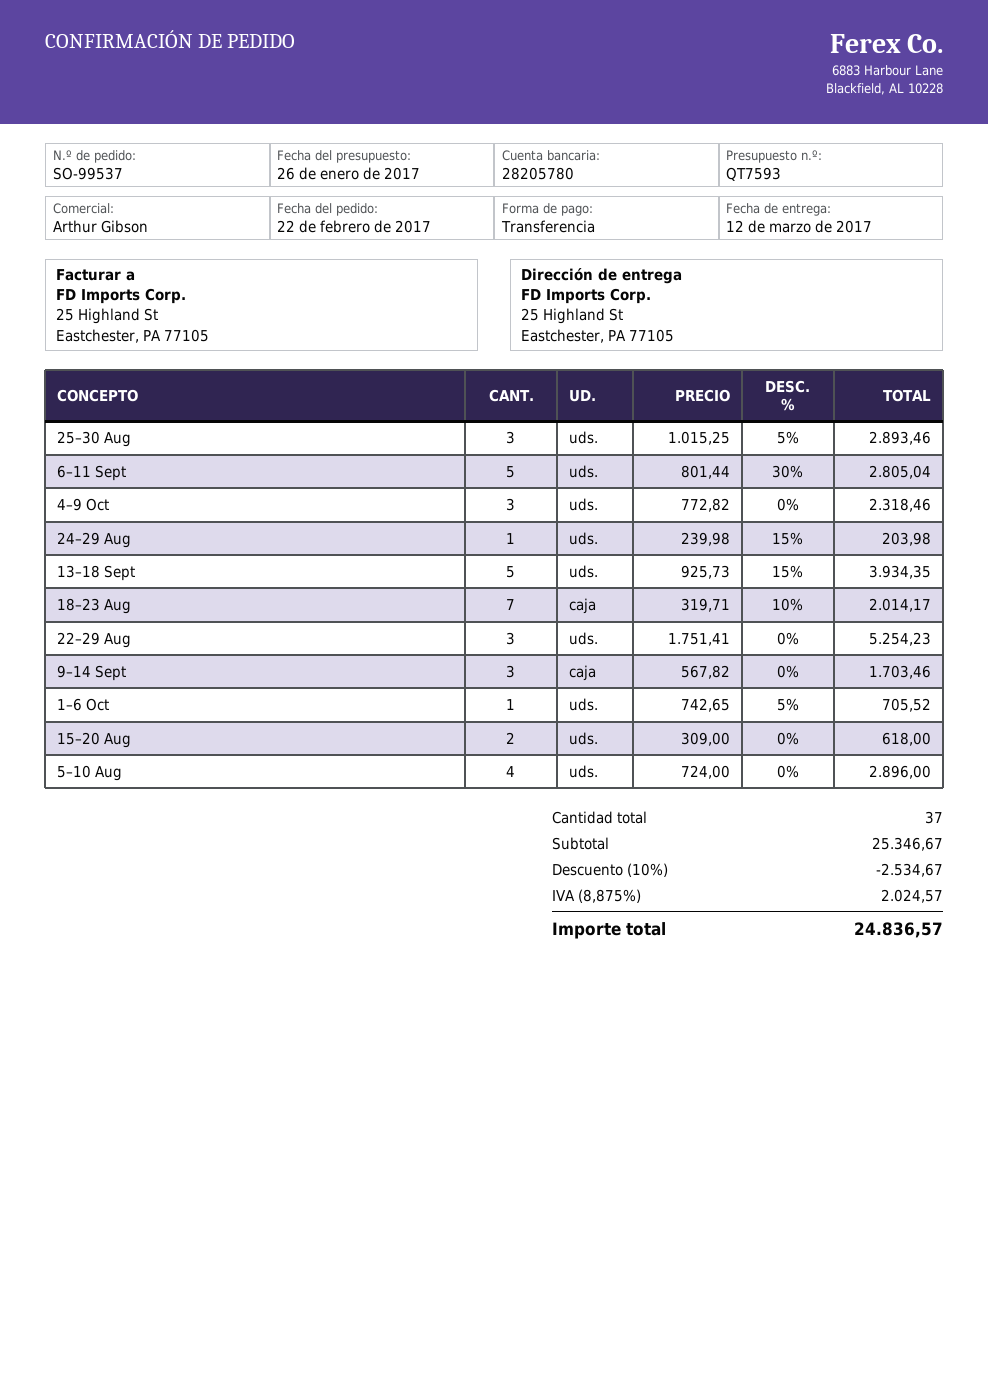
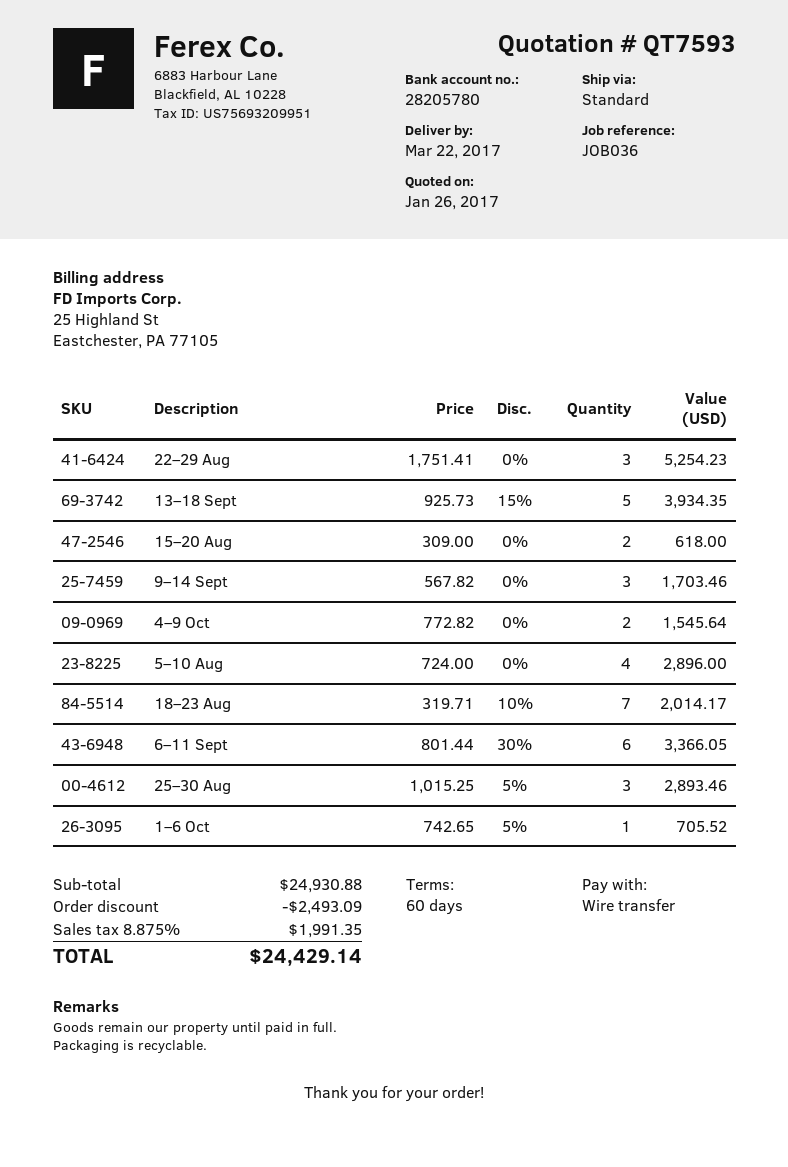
delivery date: 2017-03-12 -> 2017-03-22
6–11 Sept: 5 x 801.44 - 30% = 2805.04 -> 6 x 801.44 - 30% = 3366.05
4–9 Oct: 3 x 772.82 = 2318.46 -> 2 x 772.82 = 1545.64
24–29 Aug: 1 x 239.98 - 15% = 203.98 -> none
subtotal: 25346.67 -> 24930.88
discount: 2534.67 -> 2493.09
tax: 8.875% = 2024.57 -> 8.875% = 1991.35
total: 24836.57 -> 24429.14

